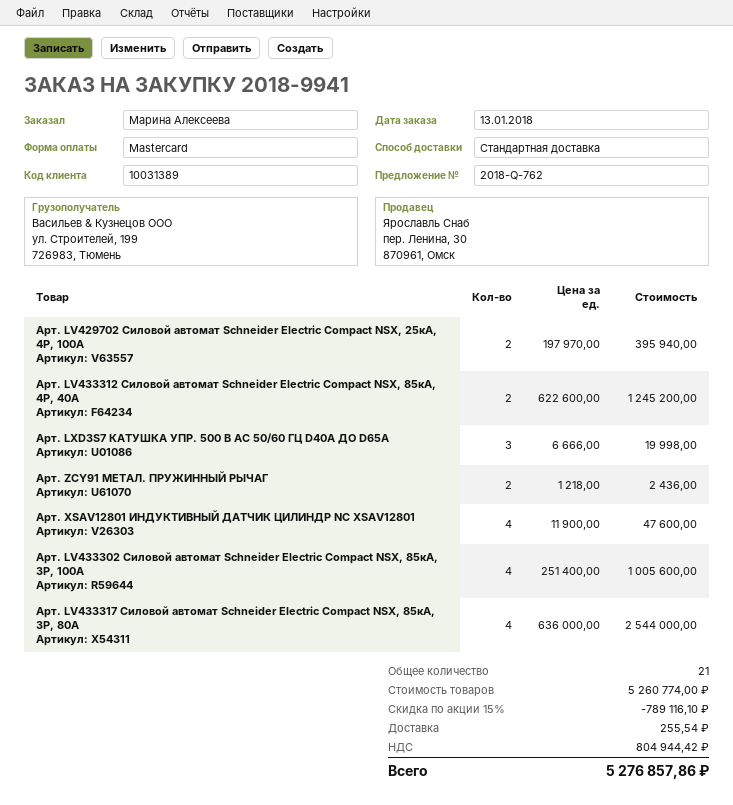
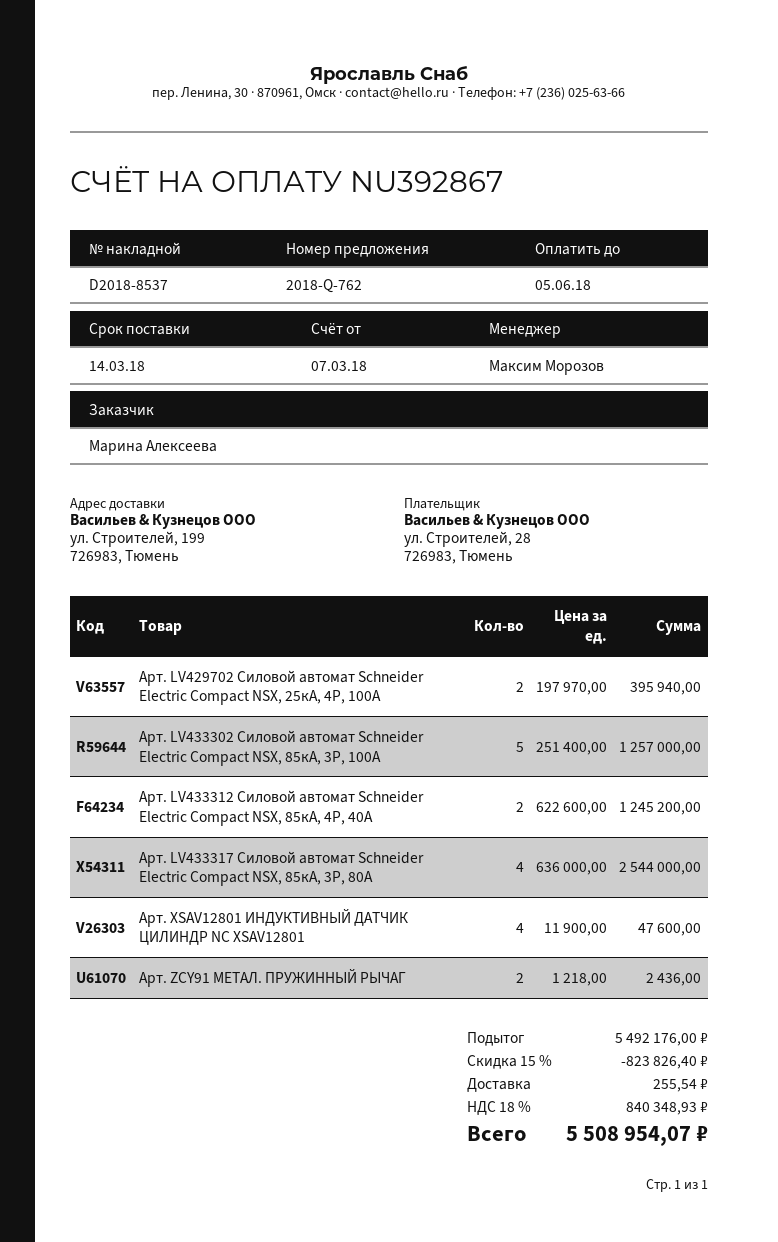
Арт. LXD3S7 КАТУШКА УПР. 500 В АС 50/60 ГЦ D40A ДО D65A: 3 x 6666.00 = 19998.00 -> none
Арт. LV433302 Силовой автомат Schneider Electric Compact NSX, 85кА, 3P, 100А: 4 x 251400.00 = 1005600.00 -> 5 x 251400.00 = 1257000.00
subtotal: 5260774.00 -> 5492176.00
discount: 15% = 789116.10 -> 15% = 823826.40
tax: 804944.42 -> 840348.93
total: 5276857.86 -> 5508954.07

